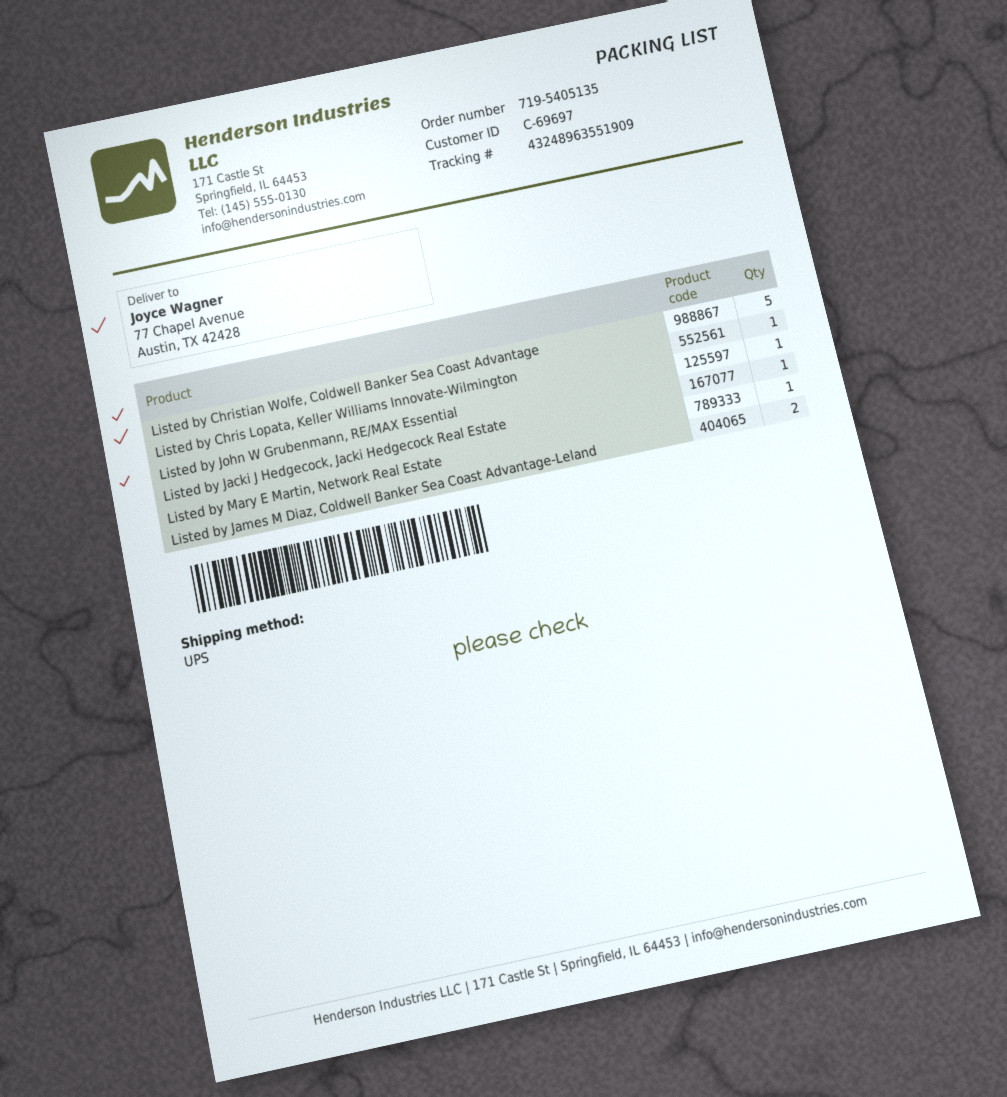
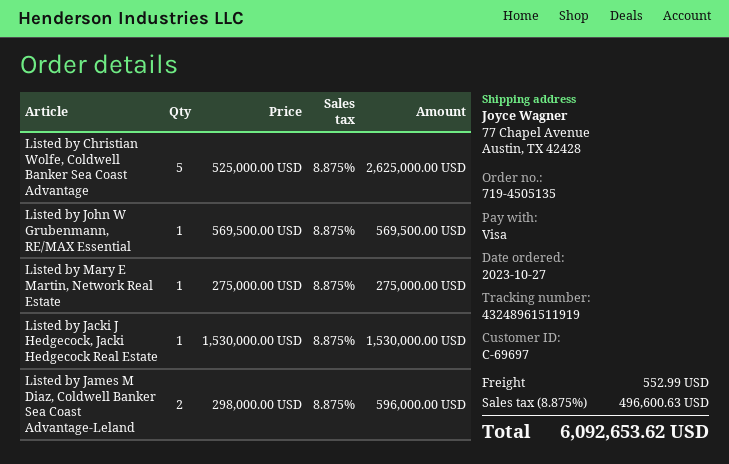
order number: 719-5405135 -> 719-4505135
tracking number: 43248963551909 -> 43248961511919
Listed by Chris Lopata, Keller Williams Innovate-Wilmington: 1 -> none

